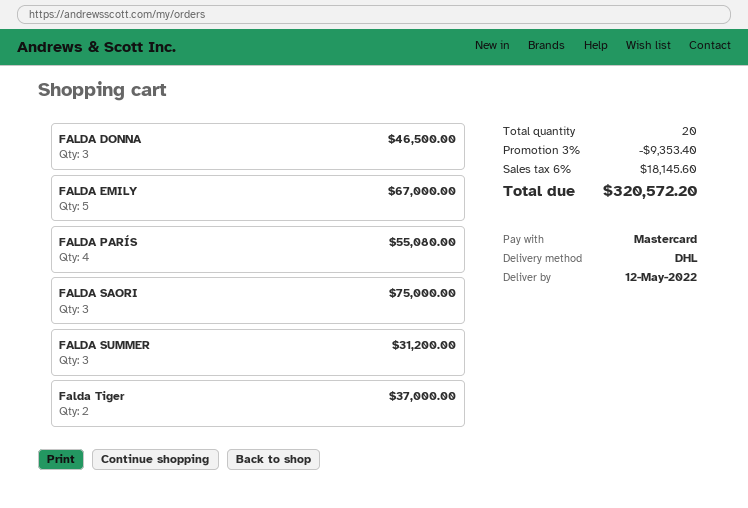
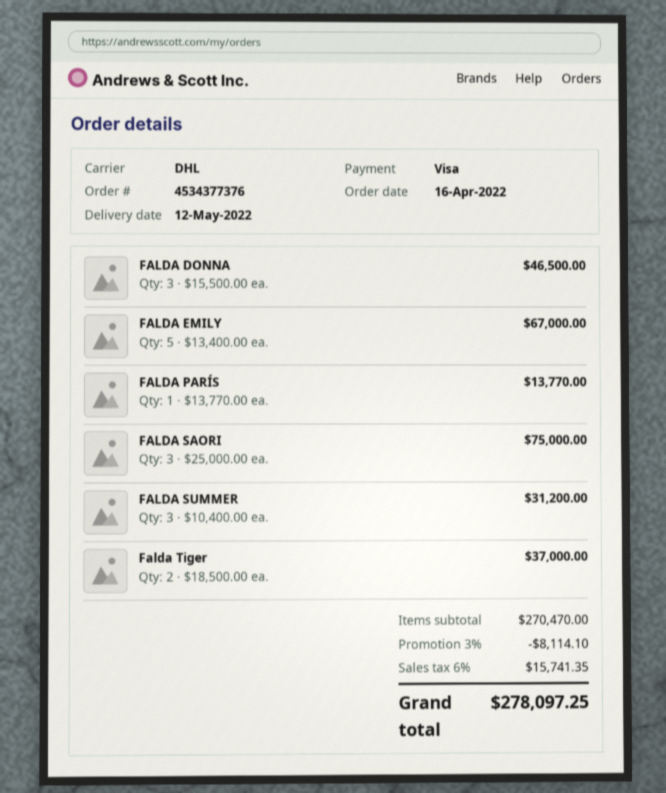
payment method: Mastercard -> Visa
FALDA PARÍS: 4 for 55080.00 -> 1 for 13770.00
discount: 3% = 9353.40 -> 3% = 8114.10
tax: 6% = 18145.60 -> 6% = 15741.35
total: 320572.20 -> 278097.25

